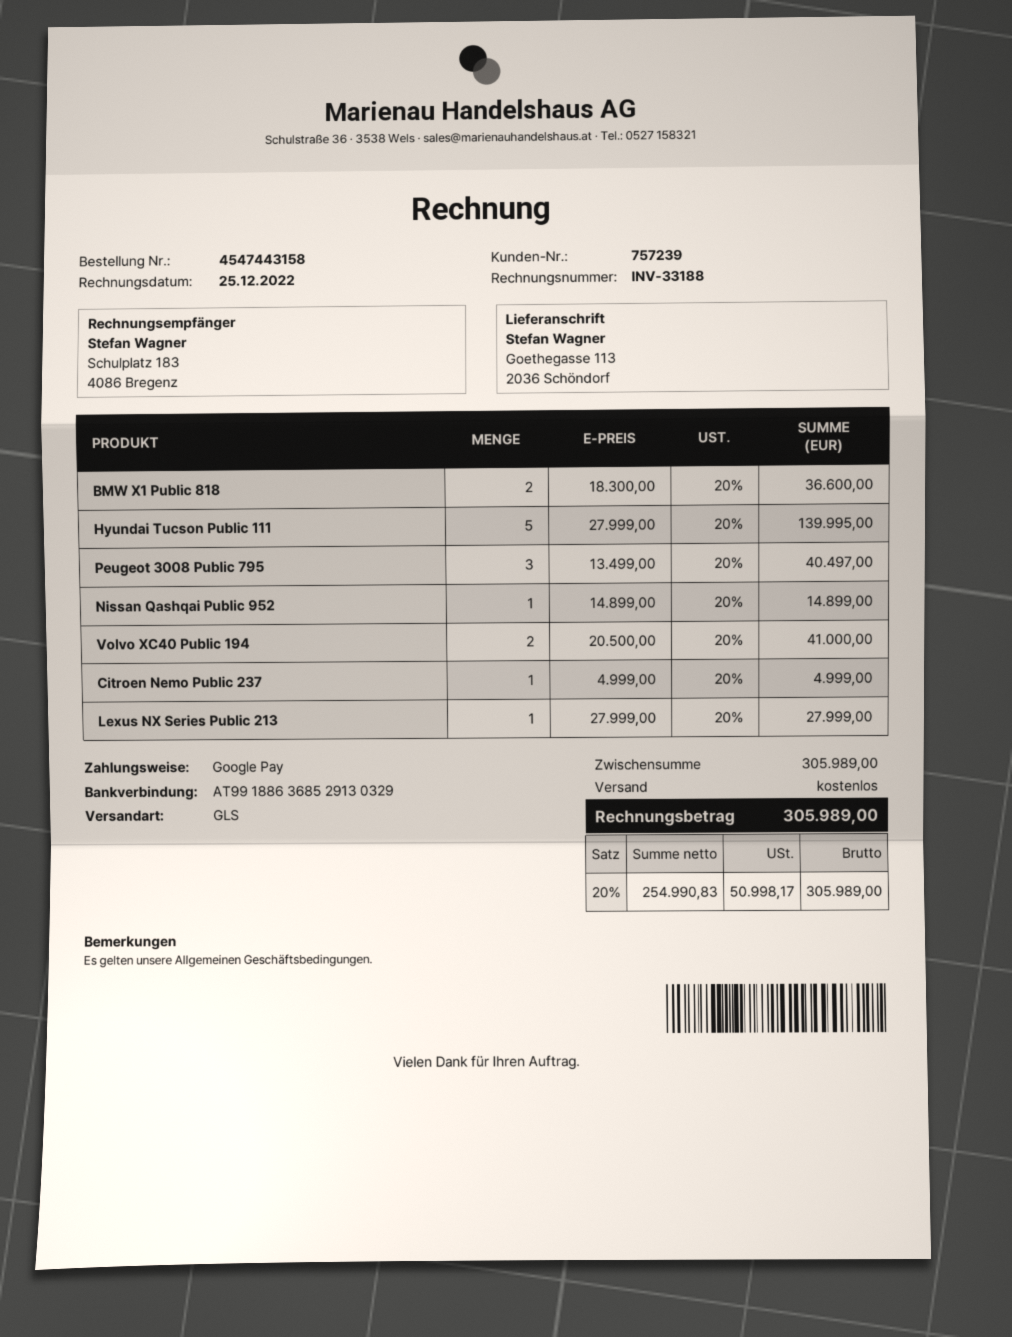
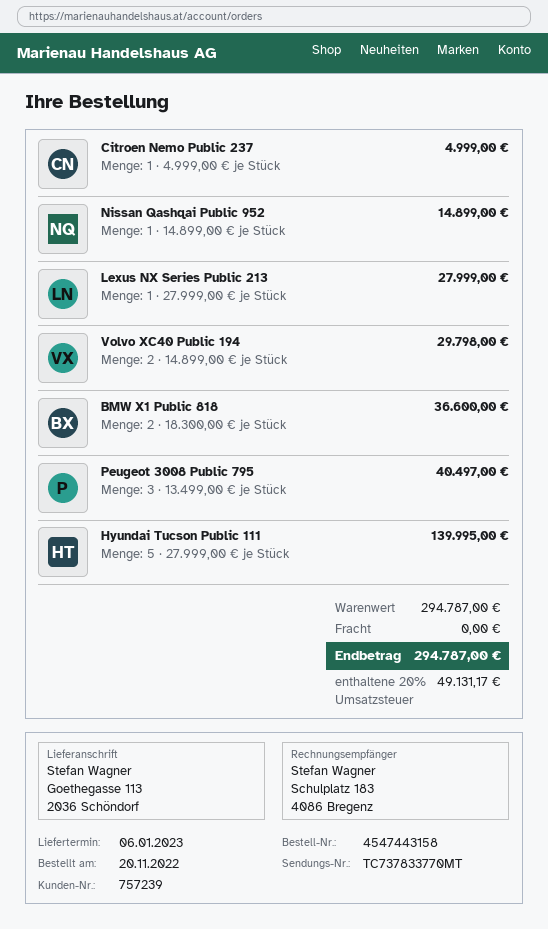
Volvo XC40 Public 194: 2 x 20500.00 = 41000.00 -> 2 x 14899.00 = 29798.00
subtotal: 305989.00 -> 294787.00
tax: 20% = 50998.17 -> 20% = 49131.17
total: 305989.00 -> 294787.00

